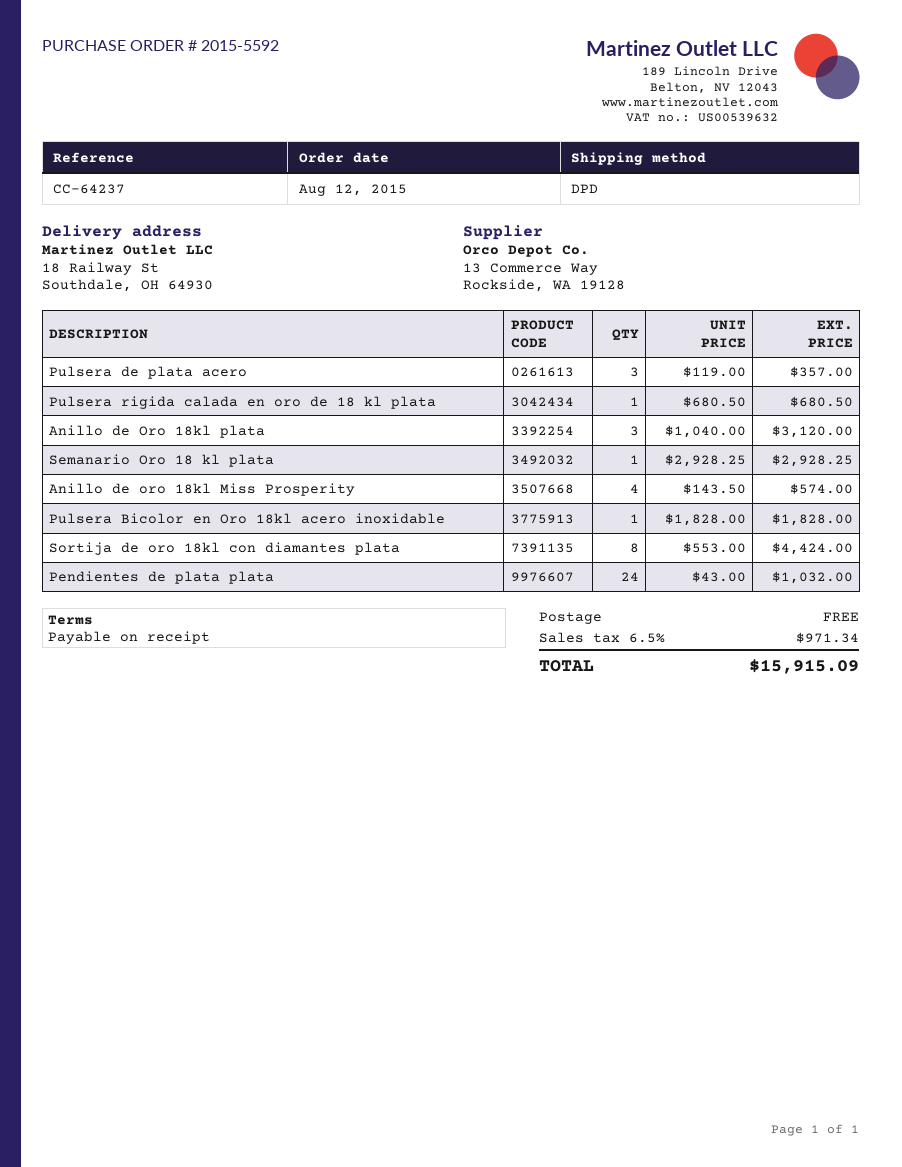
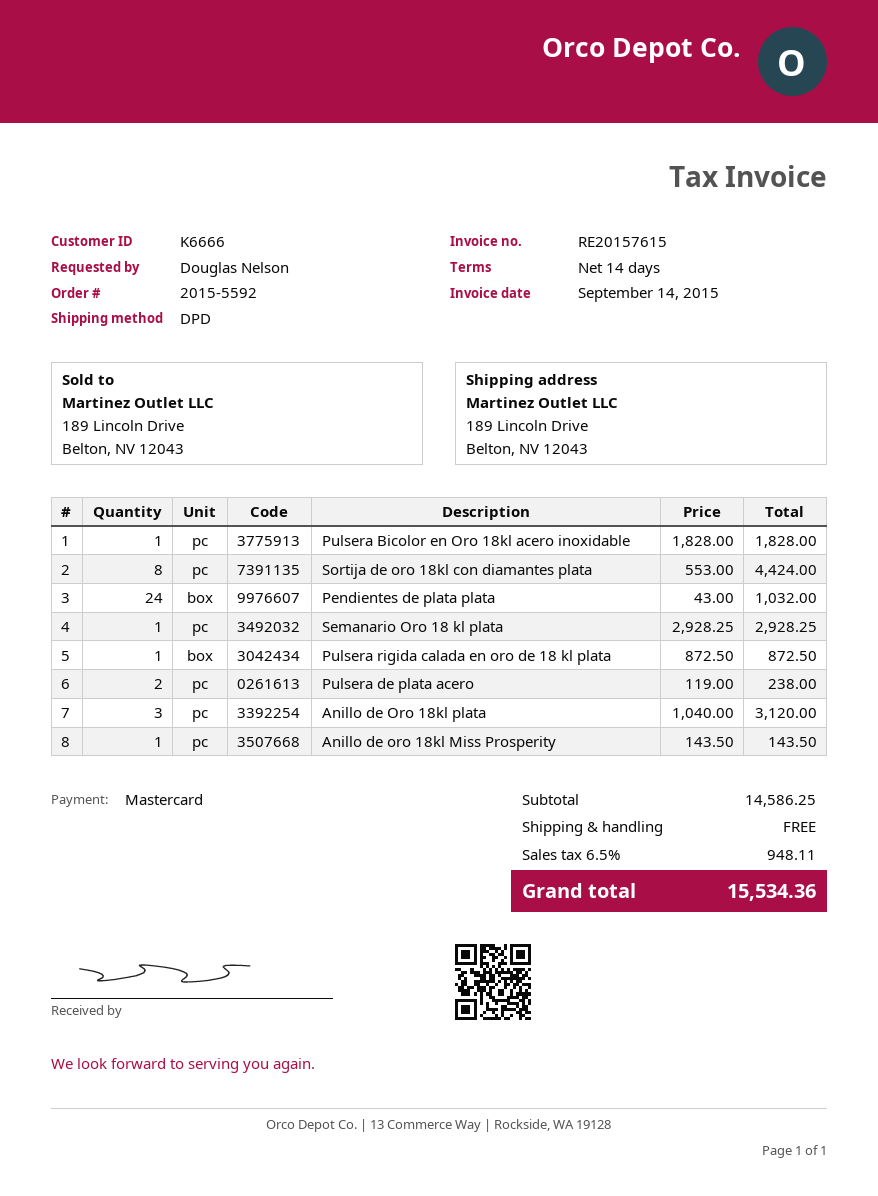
payment terms: on receipt -> 14 days
ship to: 18 Railway St, Southdale, OH 64930 -> 189 Lincoln Drive, Belton, NV 12043
Pulsera de plata acero: 3 x 119.00 = 357.00 -> 2 x 119.00 = 238.00
Pulsera rigida calada en oro de 18 kl plata: 1 x 680.50 = 680.50 -> 1 x 872.50 = 872.50
Anillo de oro 18kl Miss Prosperity: 4 x 143.50 = 574.00 -> 1 x 143.50 = 143.50
tax: 6.5% = 971.34 -> 6.5% = 948.11
total: 15915.09 -> 15534.36

